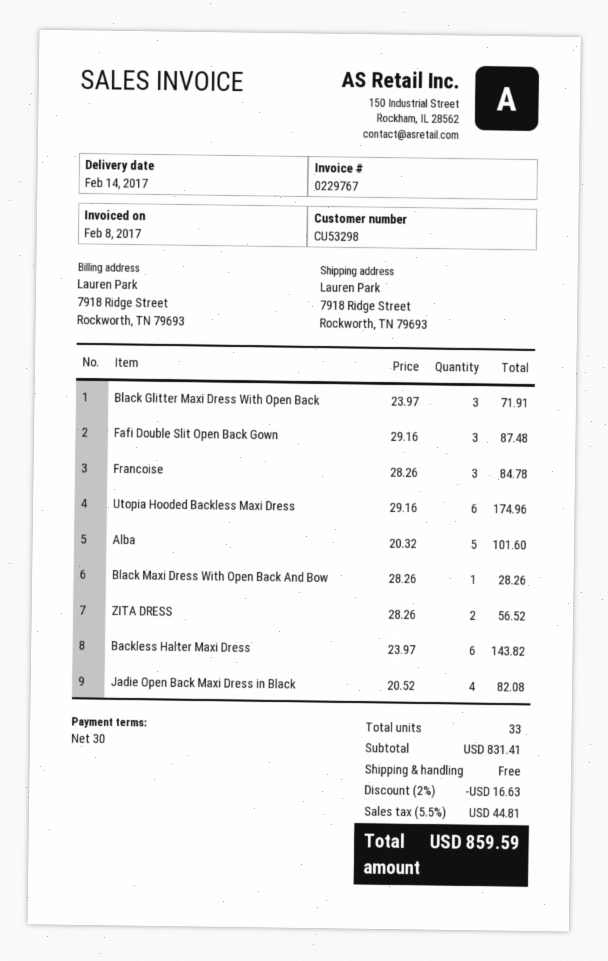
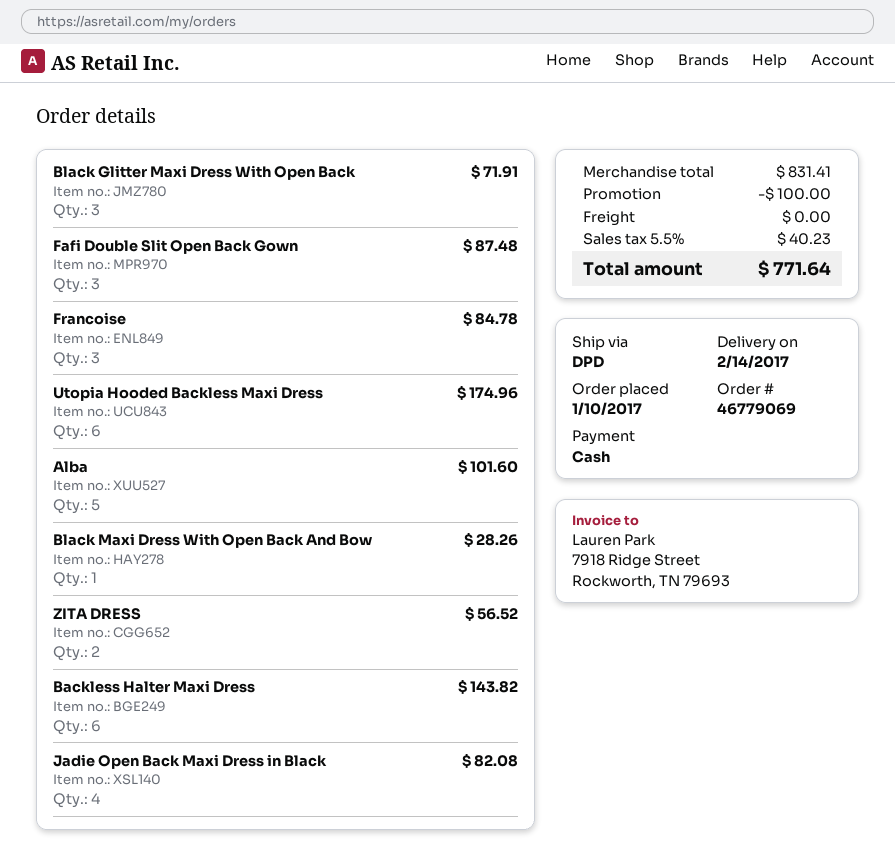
discount: 16.63 -> 100.00
tax: 5.5% = 44.81 -> 5.5% = 40.23
total: 859.59 -> 771.64

